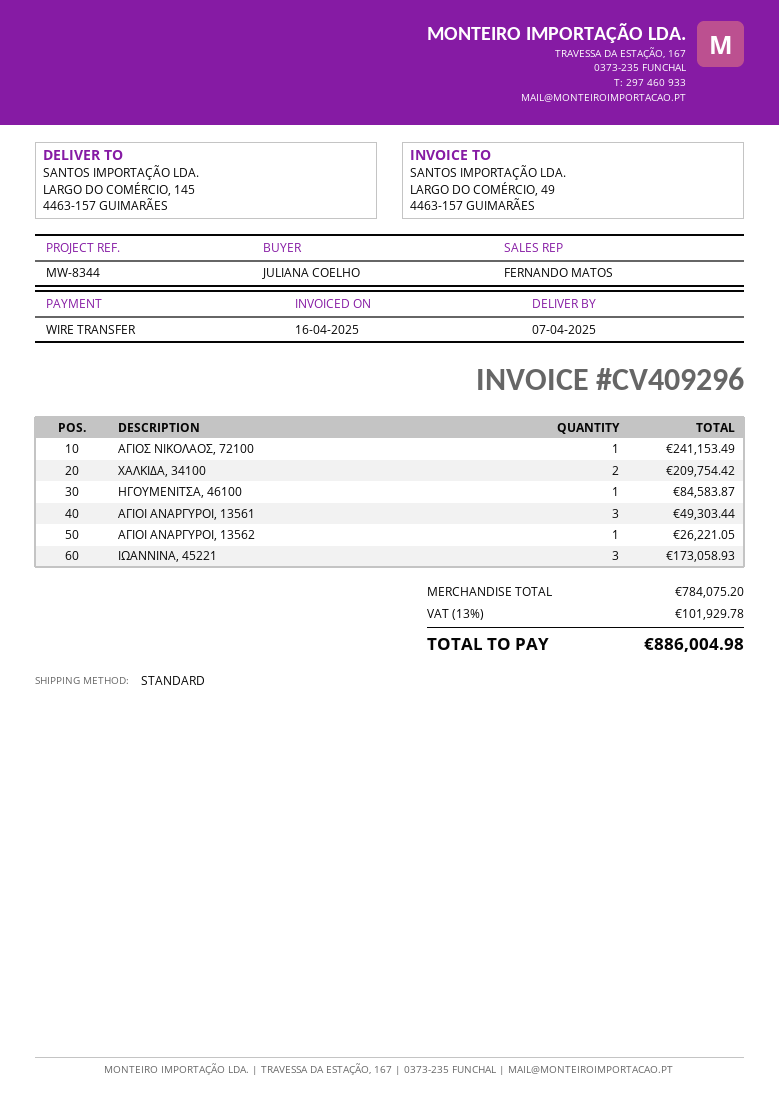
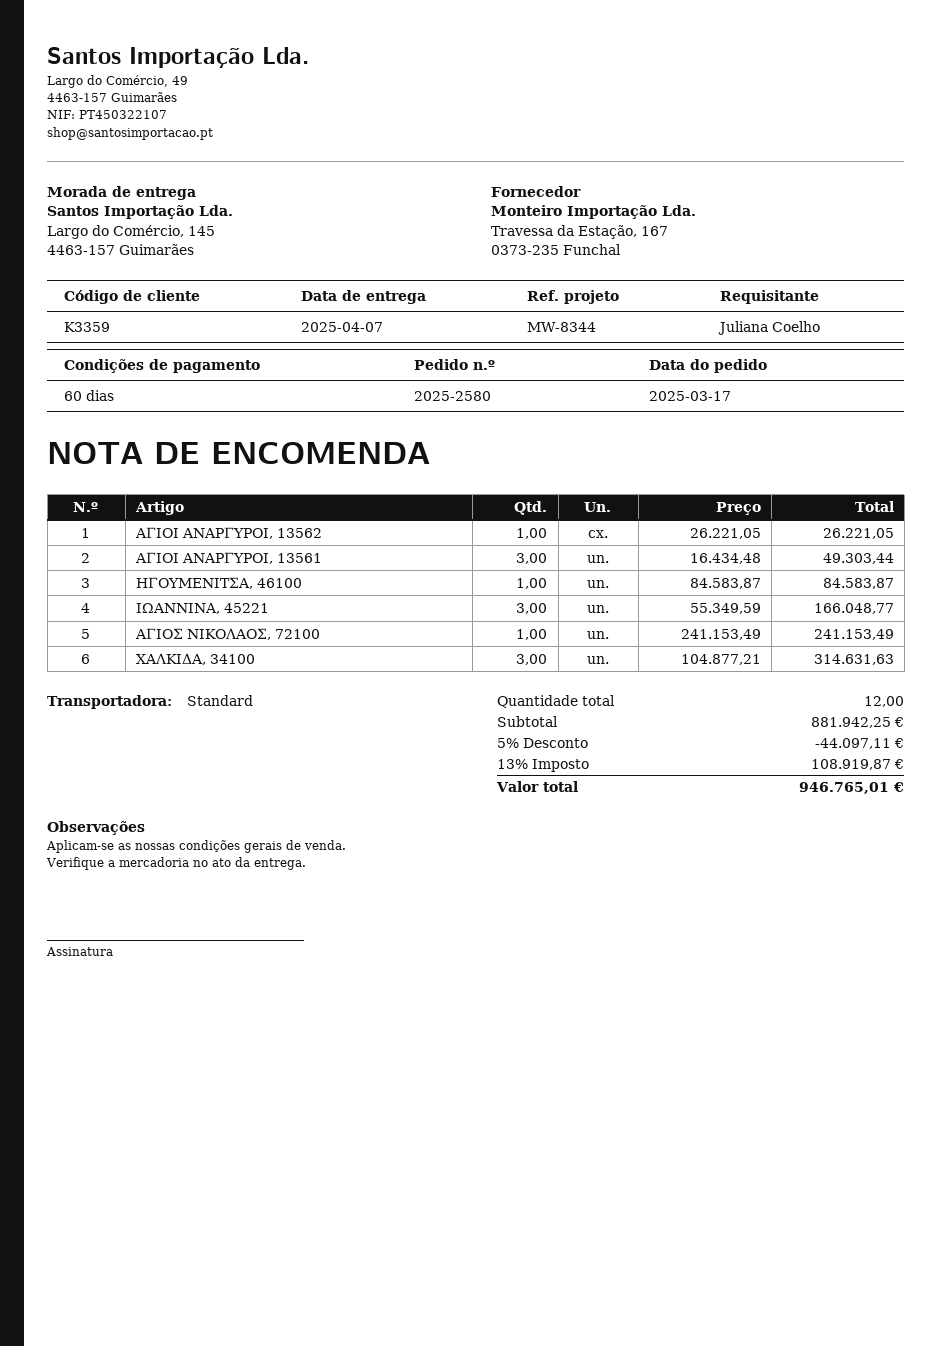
ΧΑΛΚΙΔΑ, 34100: 2 for 209754.42 -> 3 for 314631.63
ΙΩΑΝΝΙΝΑ, 45221: 3 for 173058.93 -> 3 for 166048.77
subtotal: 784075.20 -> 881942.25
discount: none -> 5% = 44097.11
tax: 13% = 101929.78 -> 13% = 108919.87
total: 886004.98 -> 946765.01

